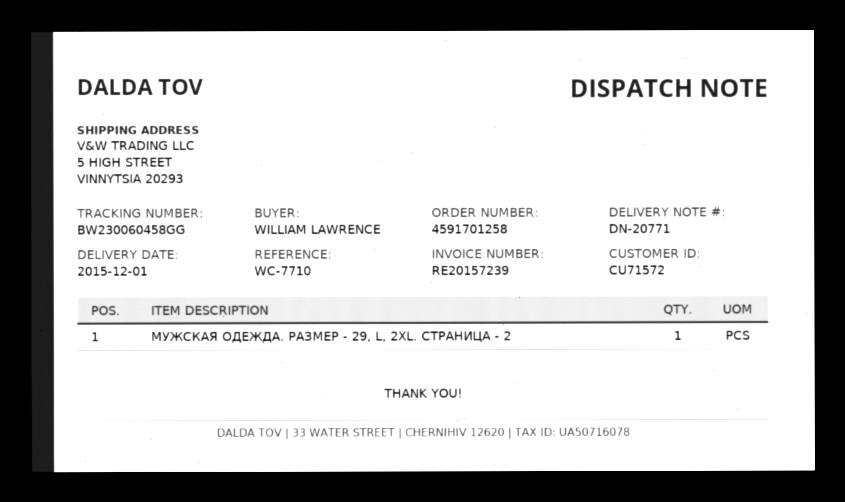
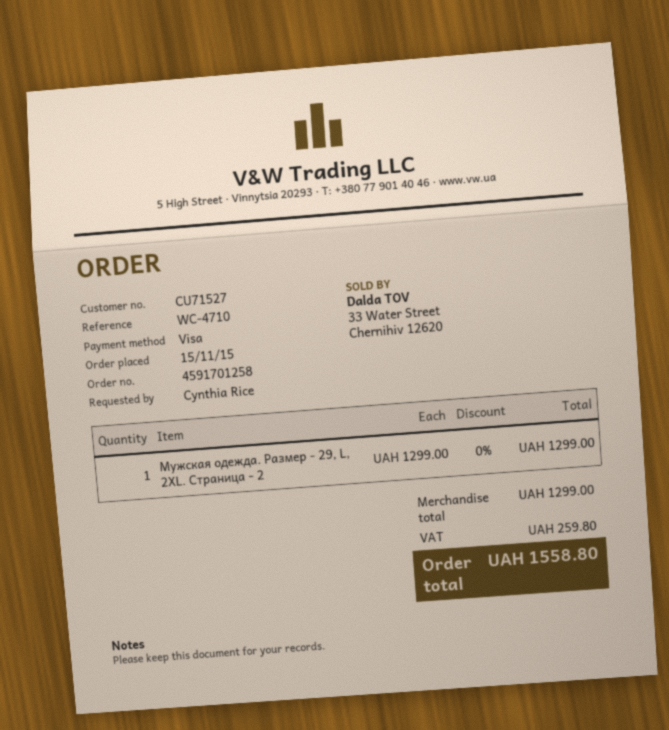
customer number: CU71572 -> CU71527
reference: WC-7710 -> WC-4710
ordered by: WILLIAM LAWRENCE -> Cynthia Rice

